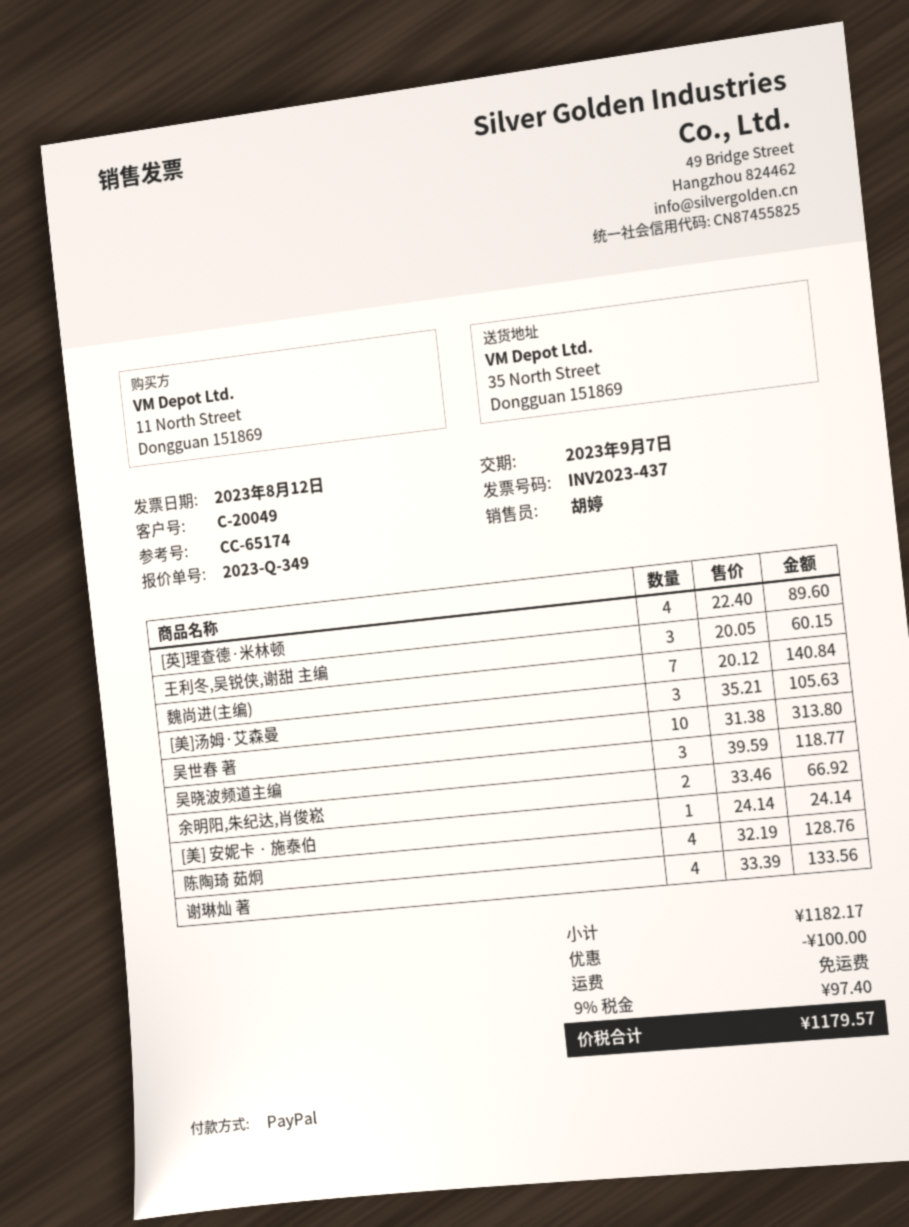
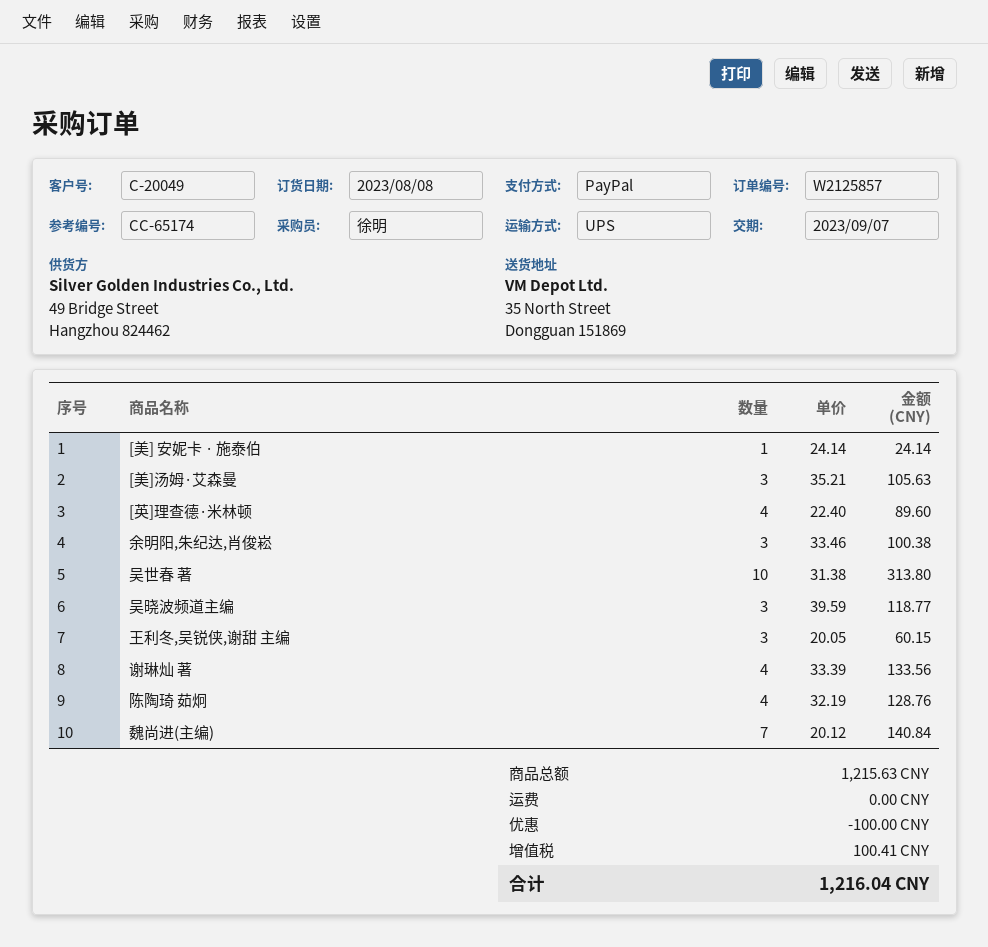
余明阳,朱纪达,肖俊崧: 2 x 33.46 = 66.92 -> 3 x 33.46 = 100.38
subtotal: 1182.17 -> 1215.63
tax: 97.40 -> 100.41
total: 1179.57 -> 1216.04

